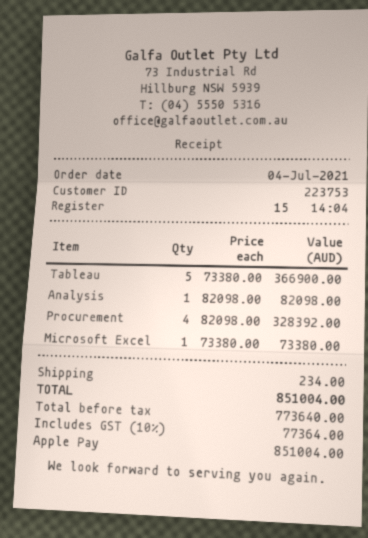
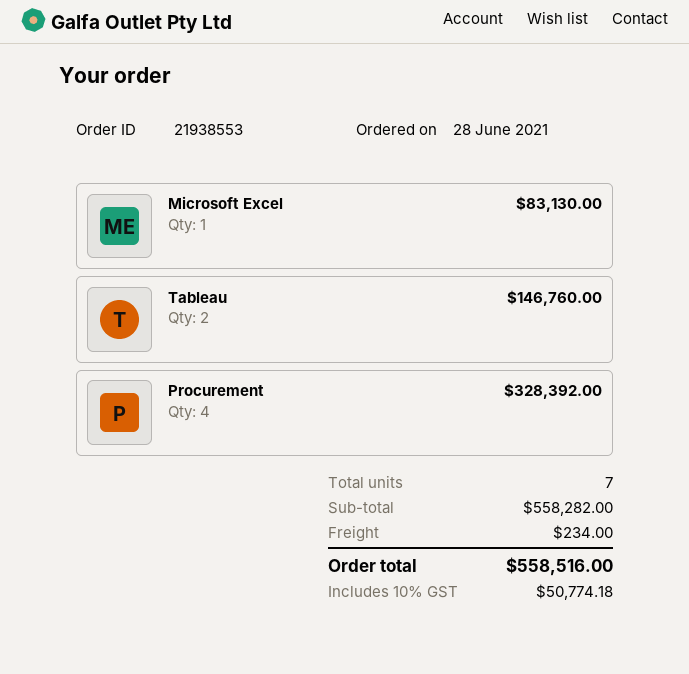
order date: 2021-07-04 -> 2021-06-28
Tableau: 5 for 366900.00 -> 2 for 146760.00
Analysis: 1 for 82098.00 -> none
Microsoft Excel: 1 for 73380.00 -> 1 for 83130.00
tax: 10% = 77364.00 -> 10% = 50774.18
total: 851004.00 -> 558516.00

